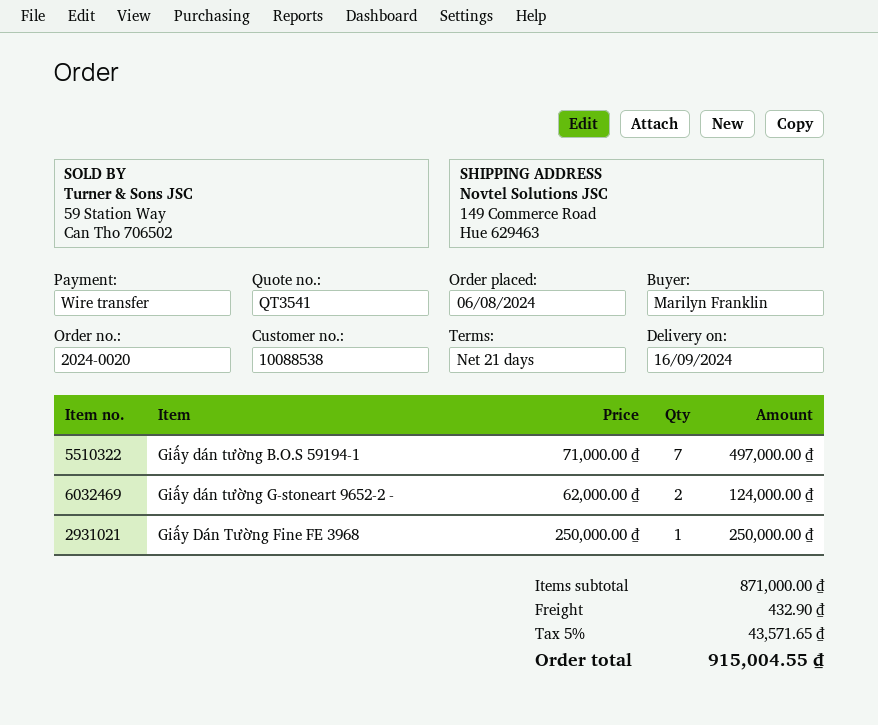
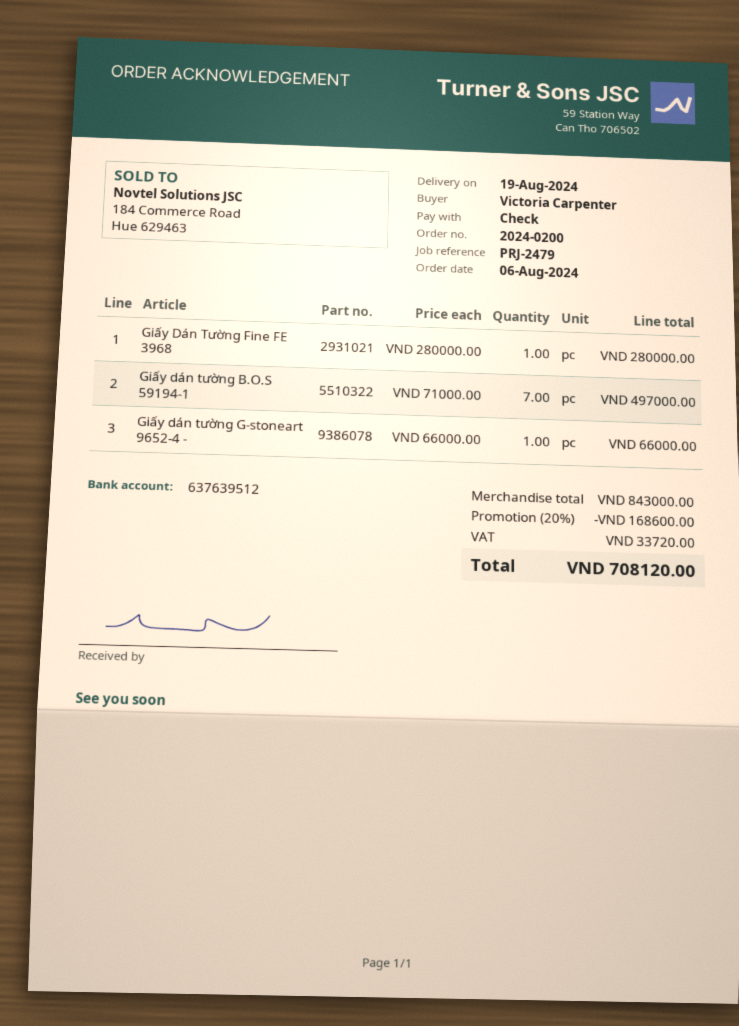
order number: 2024-0020 -> 2024-0200
delivery date: 2024-09-16 -> 2024-08-19
ordered by: Marilyn Franklin -> Victoria Carpenter
payment method: bank transfer -> cheque
Giấy dán tường G-stoneart 9652-2 -: 2 x 62000.00 = 124000.00 -> none
Giấy Dán Tường Fine FE 3968: 1 x 250000.00 = 250000.00 -> 1 x 280000.00 = 280000.00
Giấy dán tường G-stoneart 9652-4 -: none -> 1 x 66000.00 = 66000.00
subtotal: 871000.00 -> 843000.00
discount: none -> 20% = 168600.00
shipping: 432.90 -> none
tax: 43571.65 -> 33720.00
total: 915004.55 -> 708120.00

